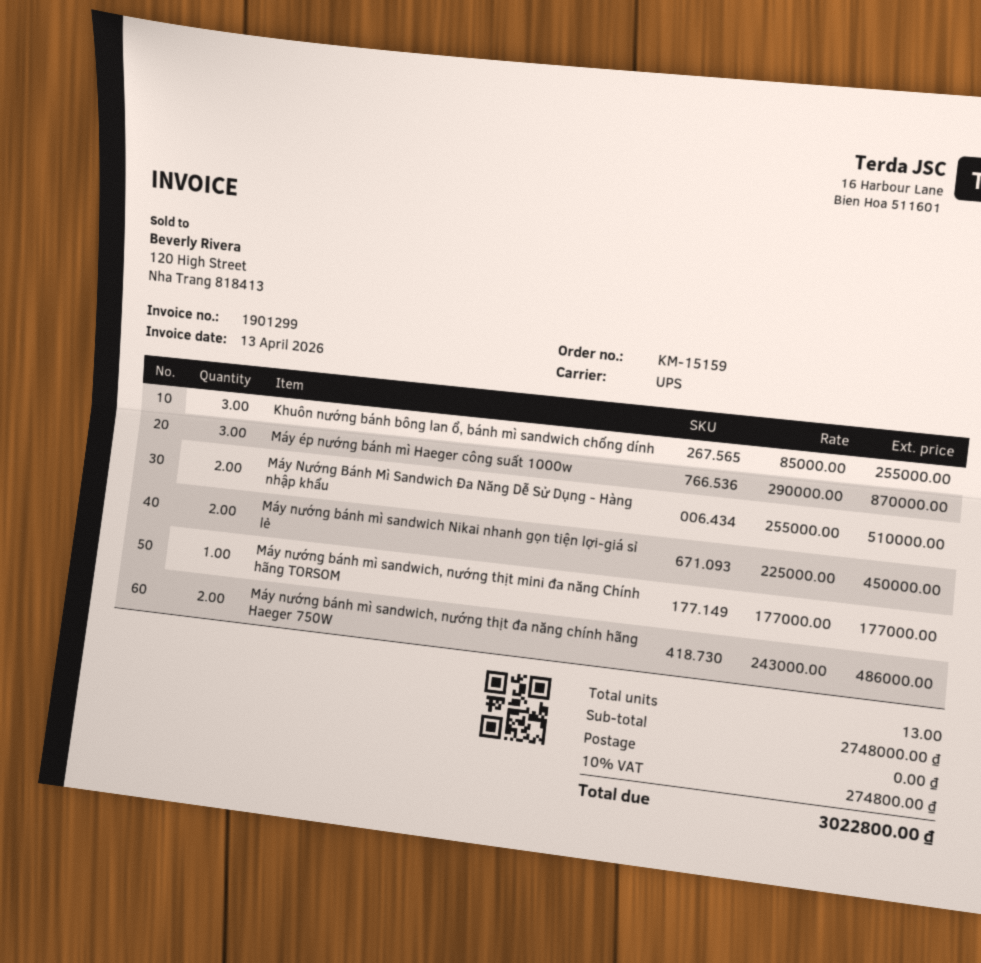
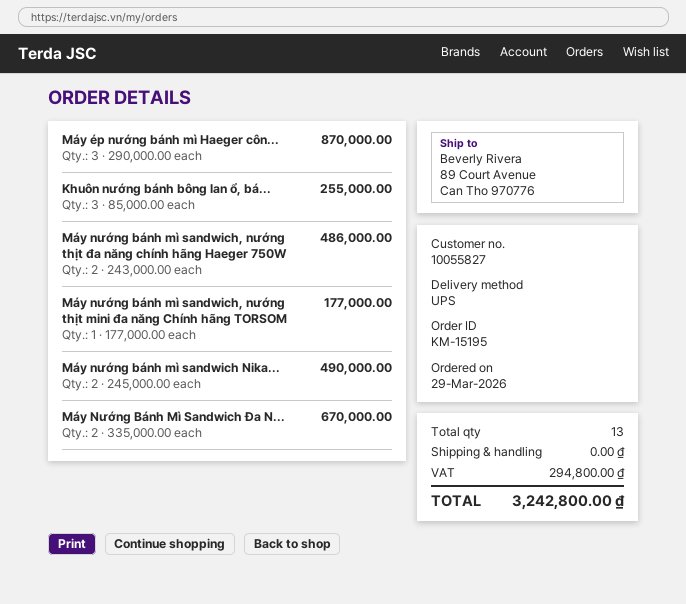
order number: KM-15159 -> KM-15195
Máy Nướng Bánh Mì Sandwich Đa Năng Dễ Sử Dụng - Hàng nhập khẩu: 2 x 255000.00 = 510000.00 -> 2 x 335000.00 = 670000.00
Máy nướng bánh mì sandwich Nikai nhanh gọn tiện lợi-giá sỉ lẻ: 2 x 225000.00 = 450000.00 -> 2 x 245000.00 = 490000.00
tax: 274800.00 -> 294800.00
total: 3022800.00 -> 3242800.00

